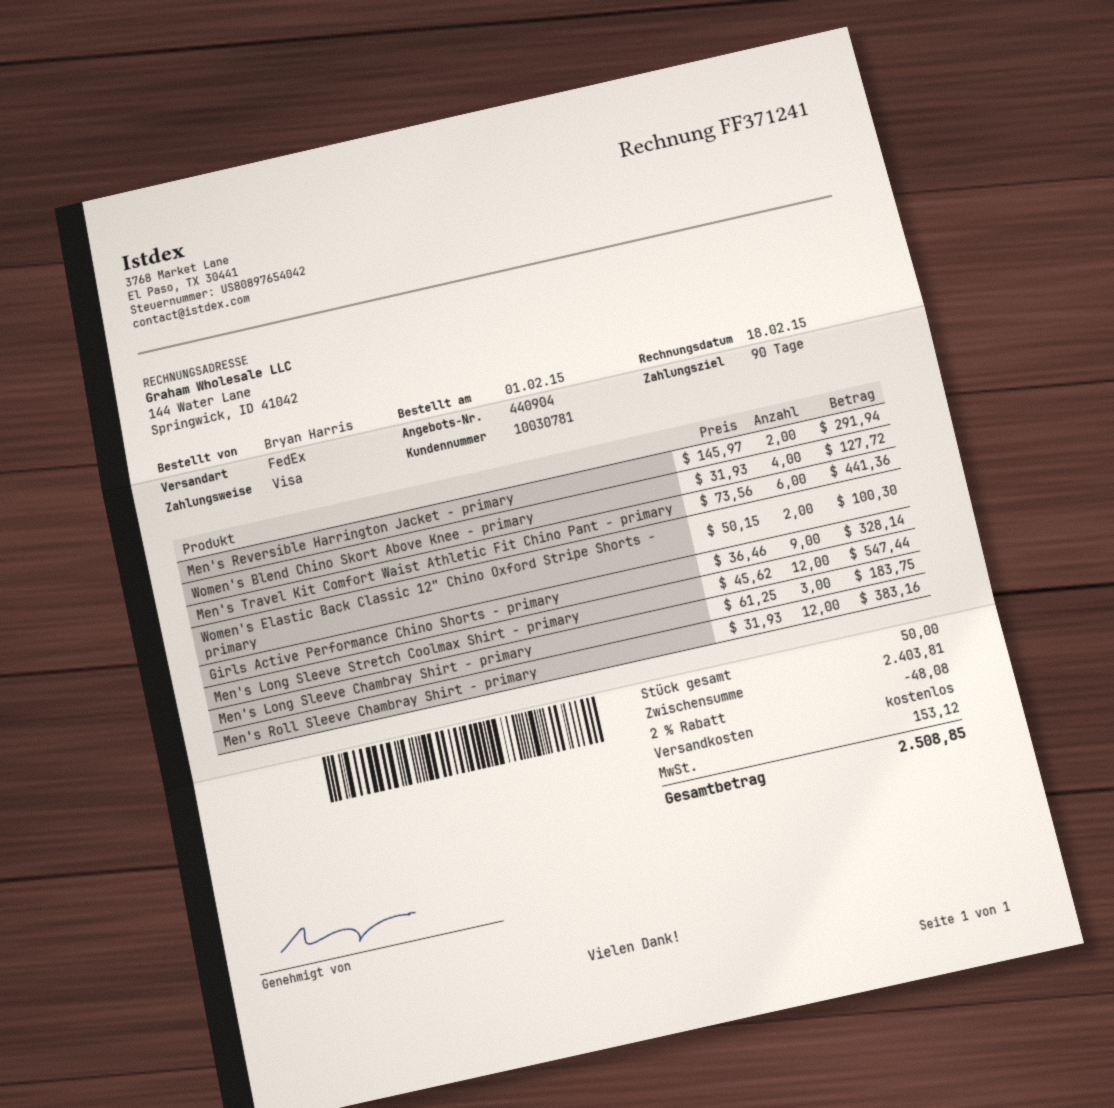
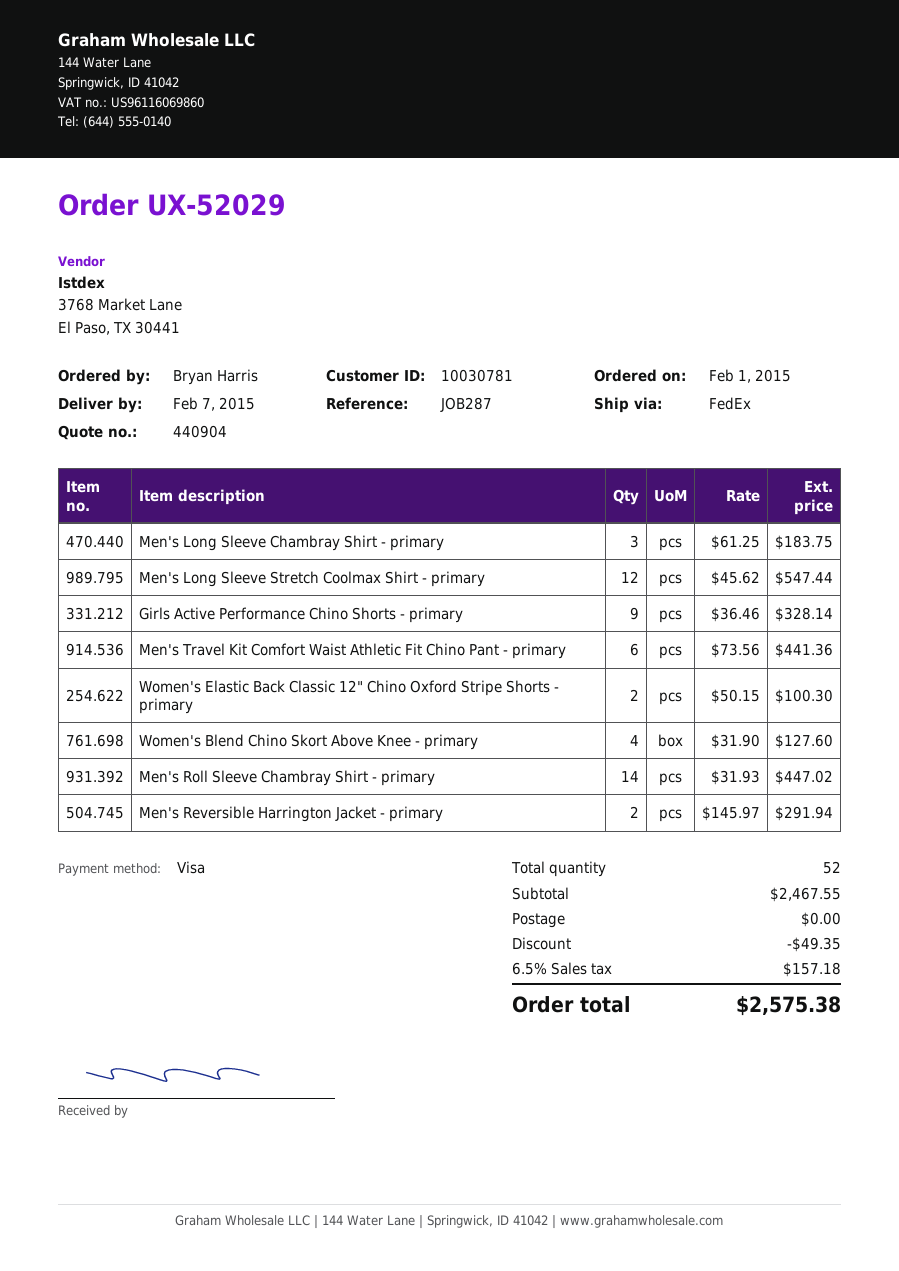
Women's Blend Chino Skort Above Knee - primary: 4 x 31.93 = 127.72 -> 4 x 31.90 = 127.60
Men's Roll Sleeve Chambray Shirt - primary: 12 x 31.93 = 383.16 -> 14 x 31.93 = 447.02
total quantity: 50 -> 52
subtotal: 2403.81 -> 2467.55
discount: 48.08 -> 49.35
tax: 153.12 -> 157.18
total: 2508.85 -> 2575.38

